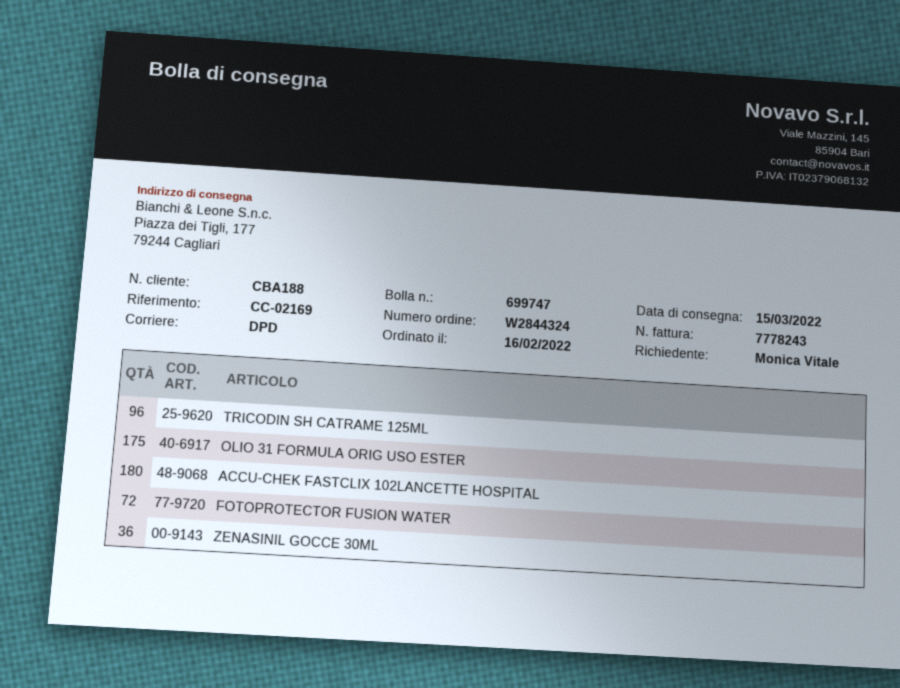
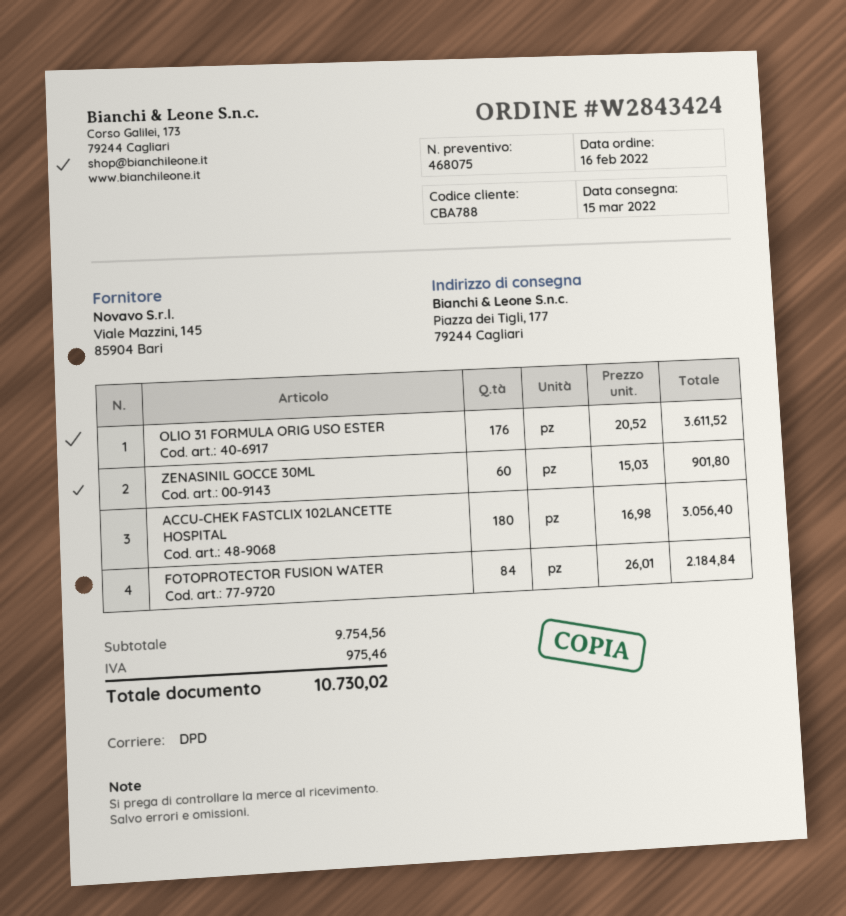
order number: W2844324 -> W2843424
customer number: CBA188 -> CBA788
TRICODIN SH CATRAME 125ML: 96 -> none
OLIO 31 FORMULA ORIG USO ESTER: 175 -> 176
FOTOPROTECTOR FUSION WATER: 72 -> 84
ZENASINIL GOCCE 30ML: 36 -> 60

